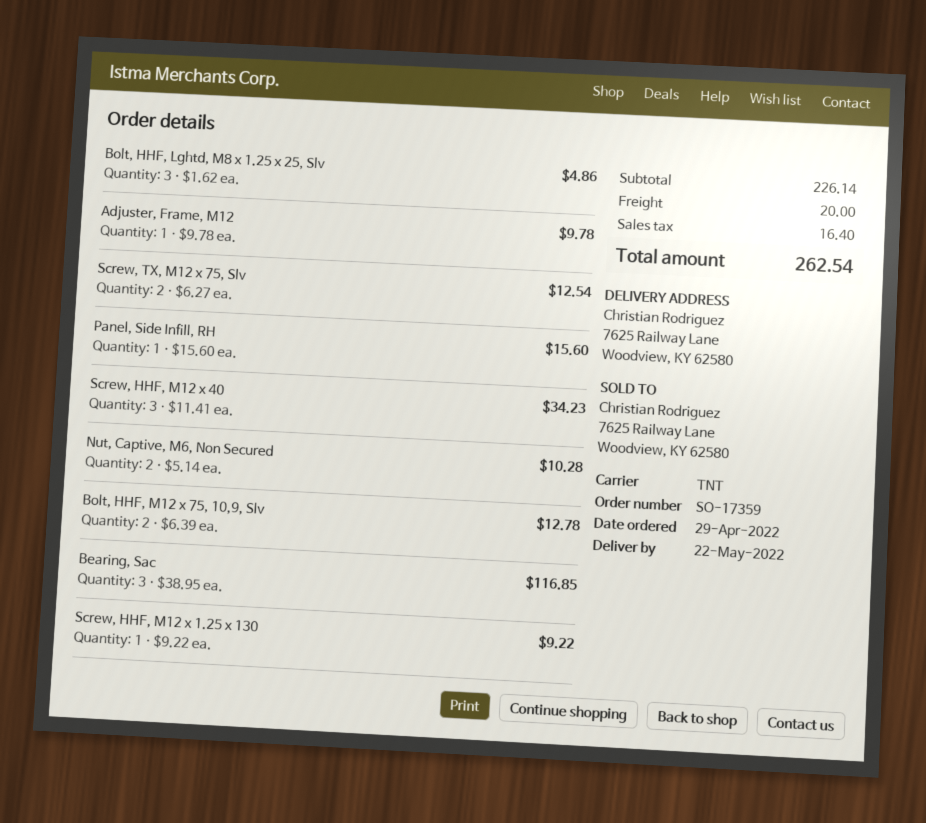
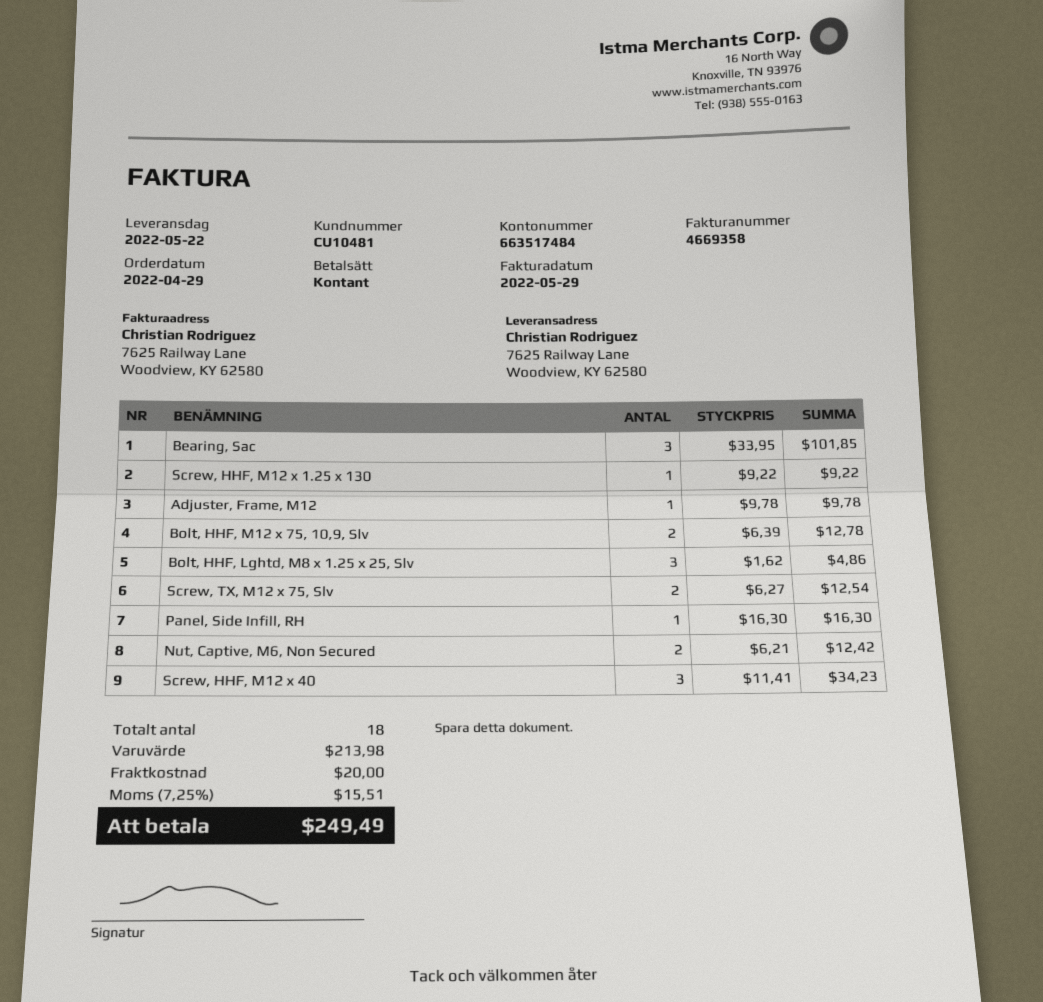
Panel, Side Infill, RH: 1 x 15.60 = 15.60 -> 1 x 16.30 = 16.30
Nut, Captive, M6, Non Secured: 2 x 5.14 = 10.28 -> 2 x 6.21 = 12.42
Bearing, Sac: 3 x 38.95 = 116.85 -> 3 x 33.95 = 101.85
subtotal: 226.14 -> 213.98
tax: 16.40 -> 15.51
total: 262.54 -> 249.49

